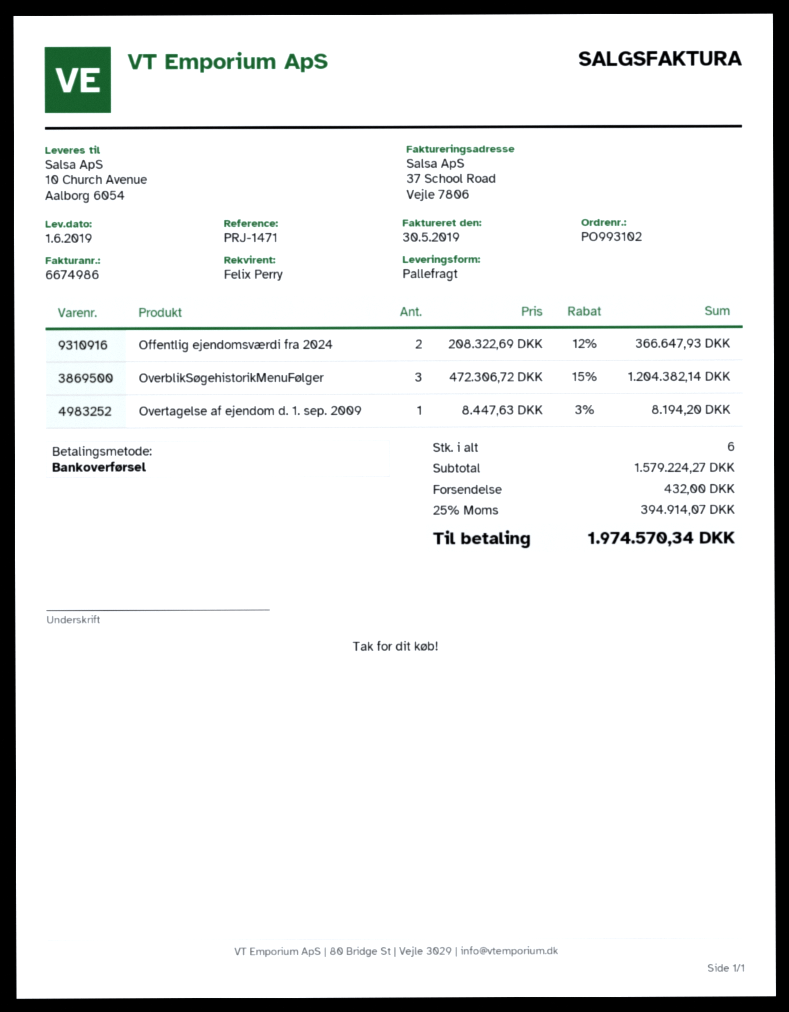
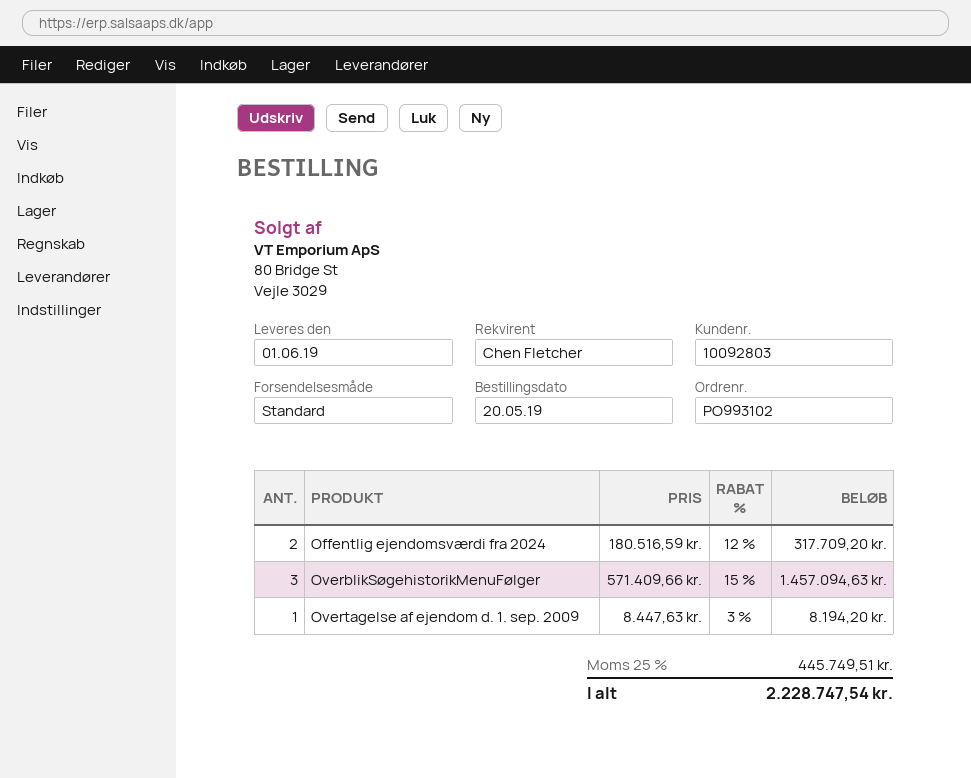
ordered by: Felix Perry -> Chen Fletcher
shipping method: pallet freight -> standard
Offentlig ejendomsværdi fra 2024: 2 x 208322.69 - 12% = 366647.93 -> 2 x 180516.59 - 12% = 317709.20
OverblikSøgehistorikMenuFølger: 3 x 472306.72 - 15% = 1204382.14 -> 3 x 571409.66 - 15% = 1457094.63
shipping: 432.00 -> none
tax: 25% = 394914.07 -> 25% = 445749.51
total: 1974570.34 -> 2228747.54

